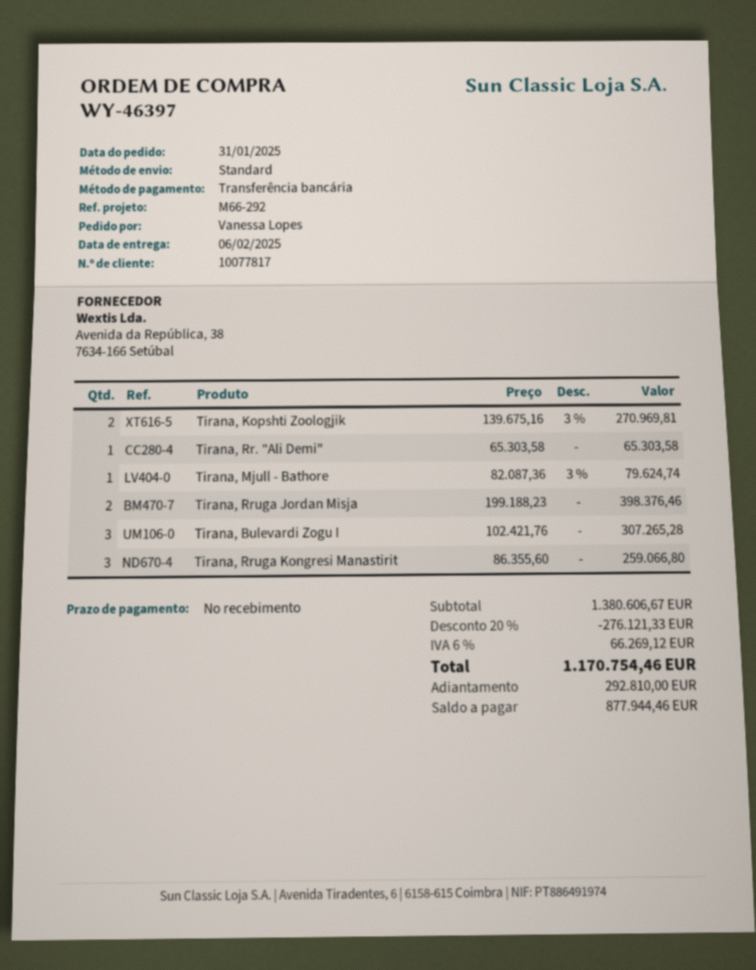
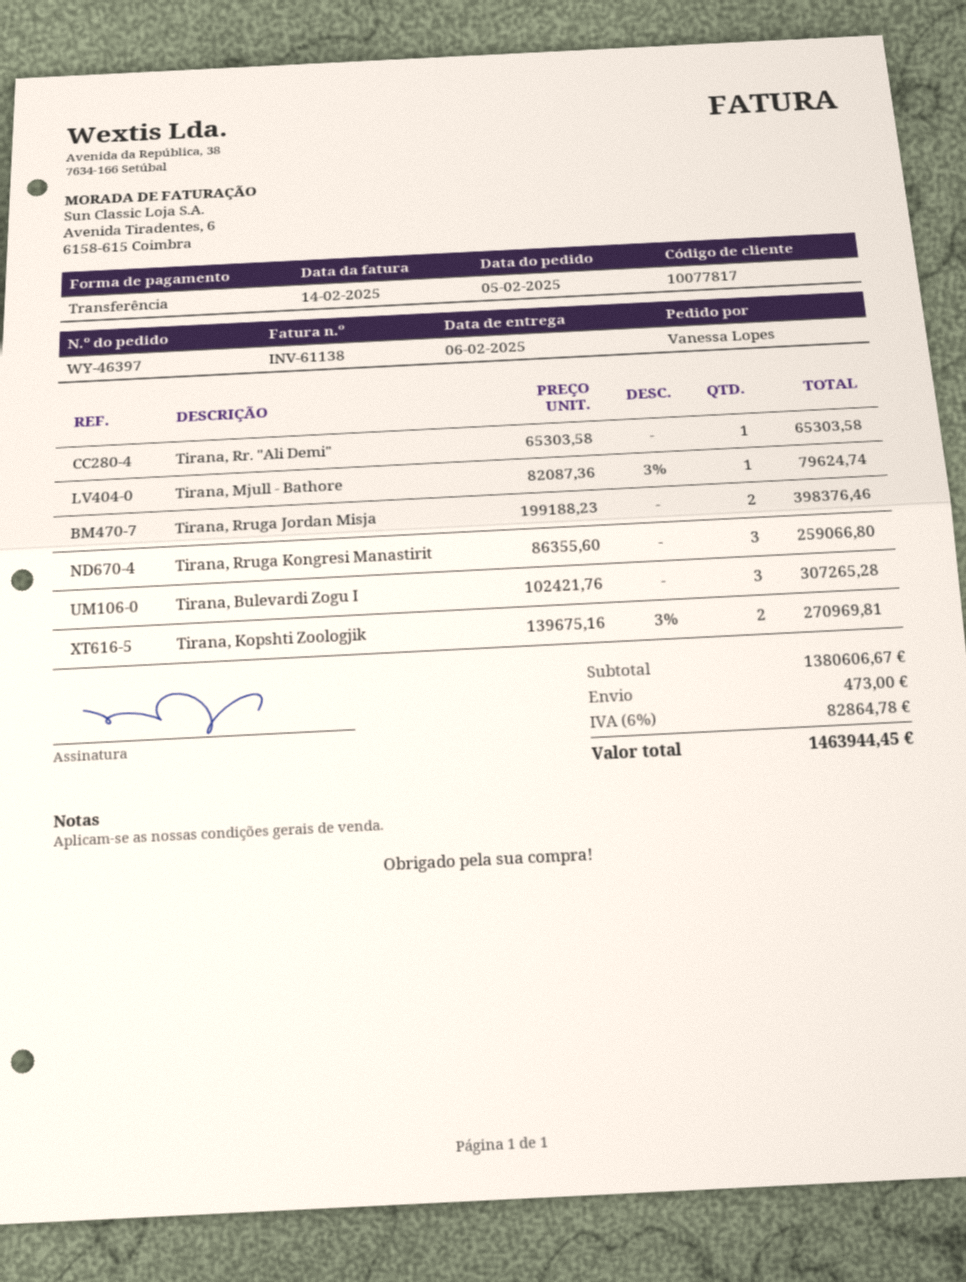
order date: 2025-01-31 -> 2025-02-05
discount: 20% = 276121.33 -> none
shipping: none -> 473.00
tax: 6% = 66269.12 -> 6% = 82864.78
total: 1170754.46 -> 1463944.45

